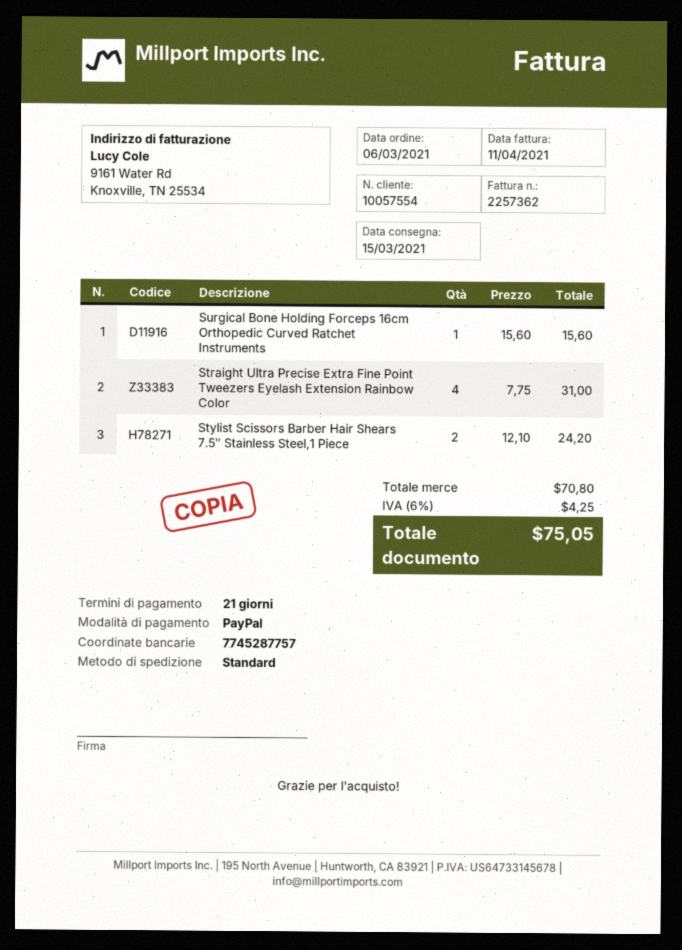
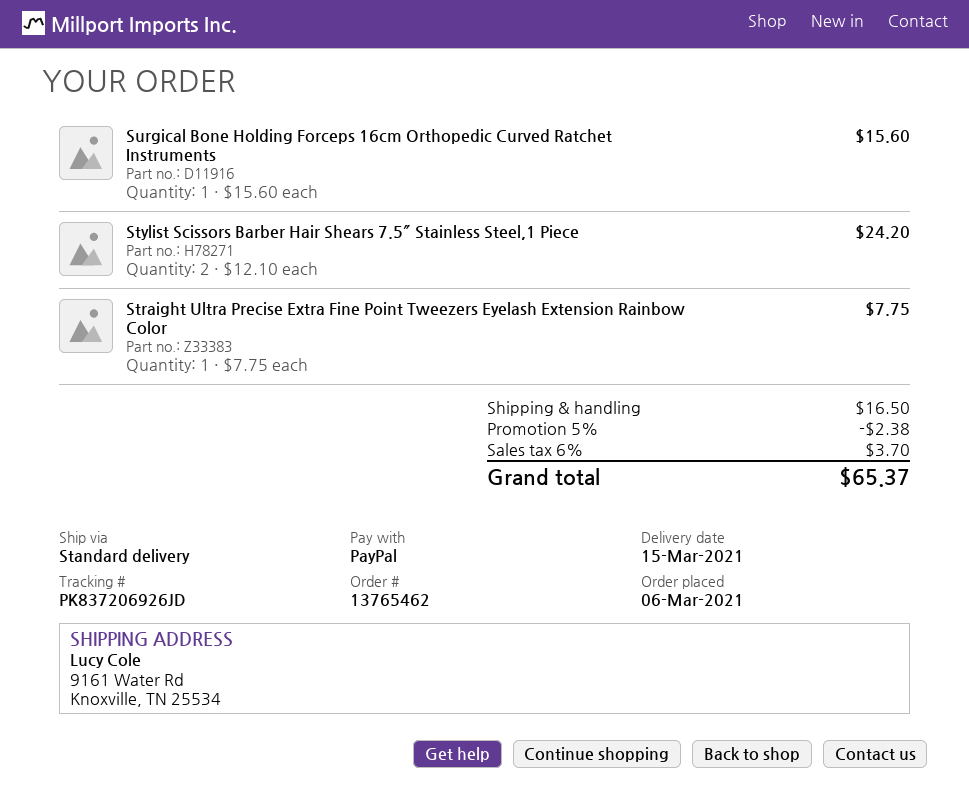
Straight Ultra Precise Extra Fine Point Tweezers Eyelash Extension Rainbow Color: 4 x 7.75 = 31.00 -> 1 x 7.75 = 7.75
discount: none -> 5% = 2.38
shipping: none -> 16.50
tax: 6% = 4.25 -> 6% = 3.70
total: 75.05 -> 65.37

